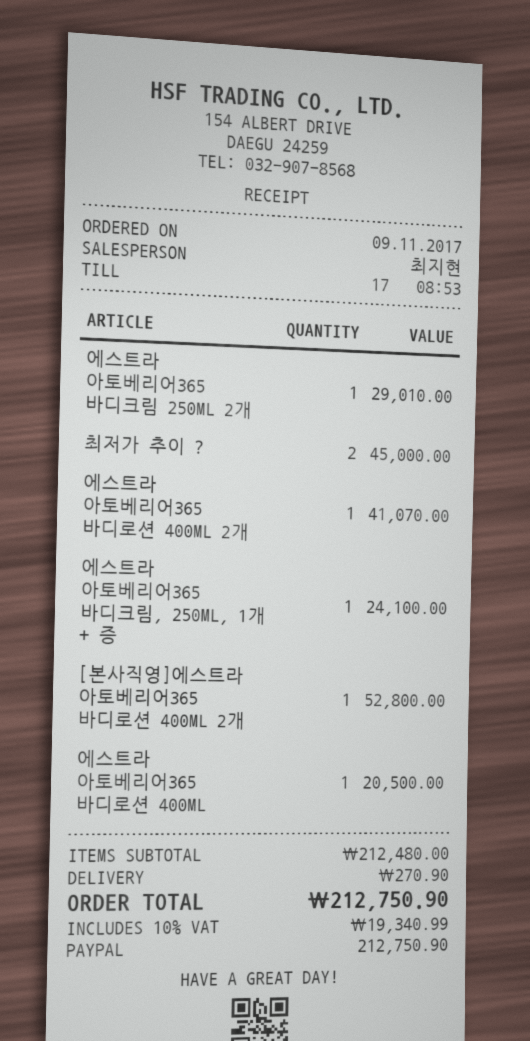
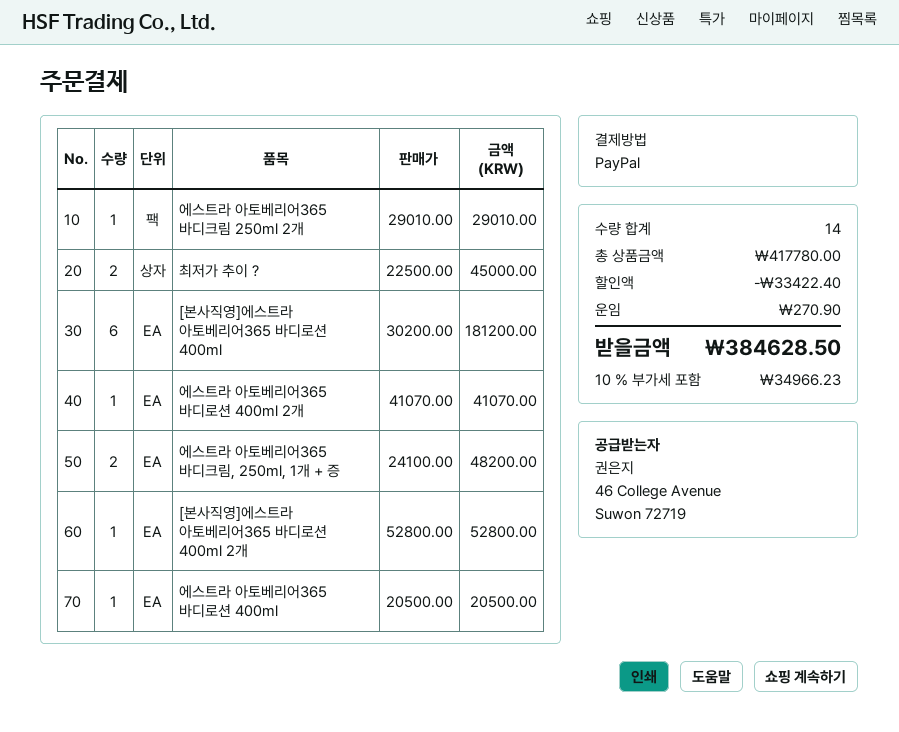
에스트라 아토베리어365 바디크림, 250ML, 1개 + 증: 1 for 24100.00 -> 2 for 48200.00
[본사직영]에스트라 아토베리어365 바디로션 400ml: none -> 6 for 181200.00
subtotal: 212480.00 -> 417780.00
discount: none -> 33422.40
tax: 10% = 19340.99 -> 10% = 34966.23
total: 212750.90 -> 384628.50

